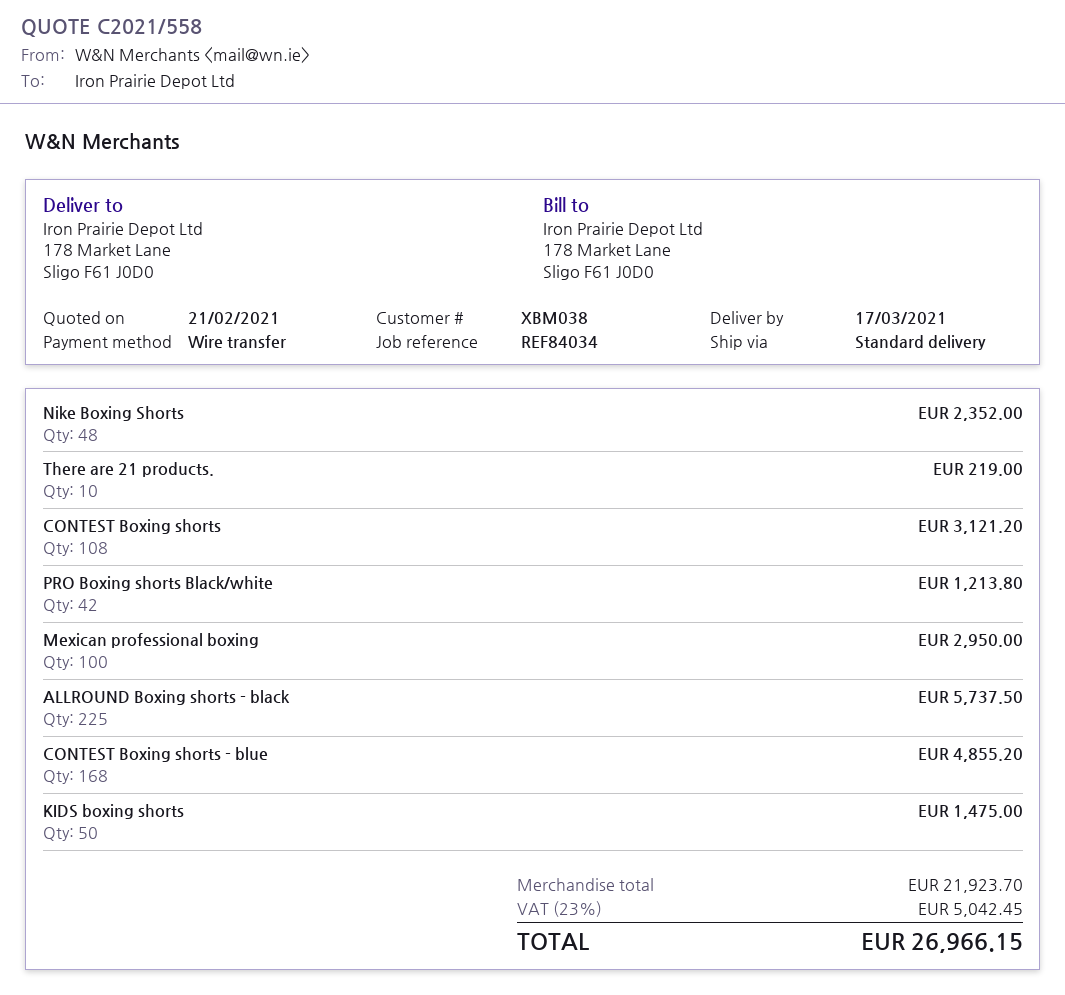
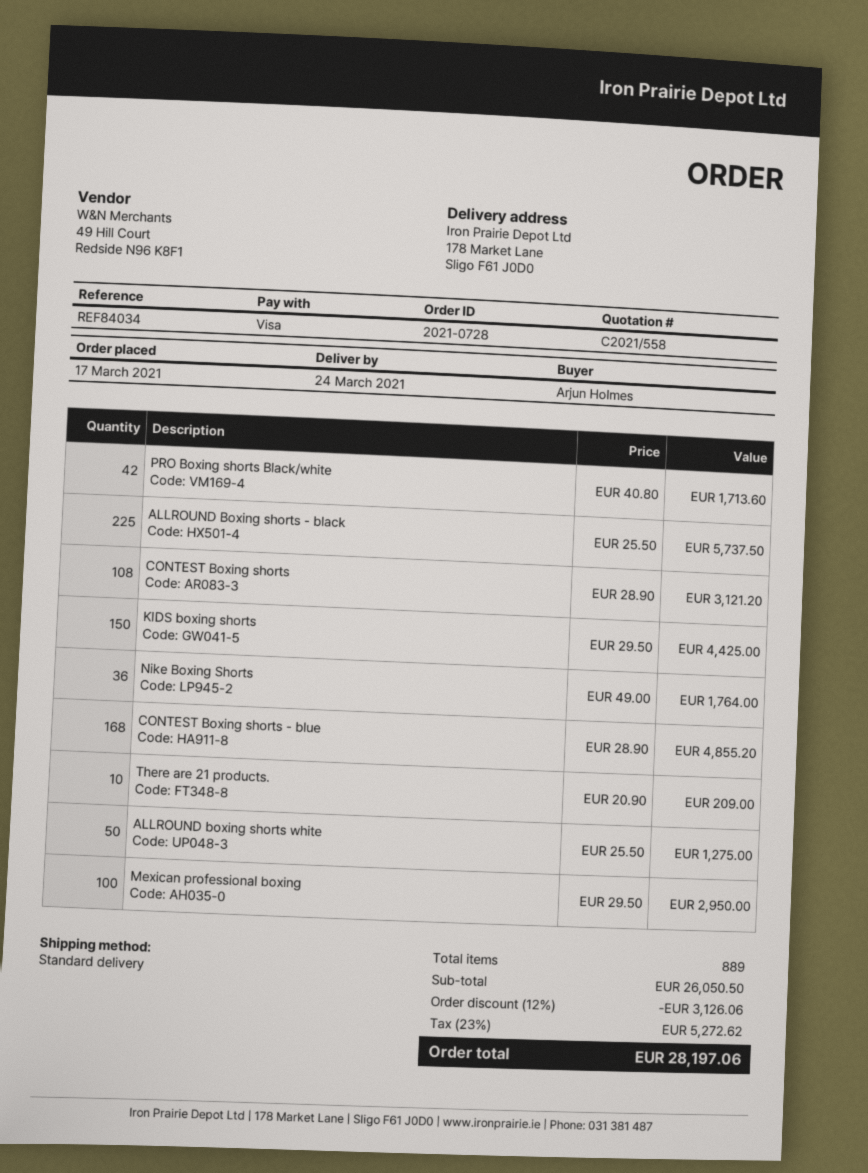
delivery date: 2021-03-17 -> 2021-03-24
payment method: bank transfer -> Visa
Nike Boxing Shorts: 48 for 2352.00 -> 36 for 1764.00
There are 21 products.: 10 for 219.00 -> 10 for 209.00
PRO Boxing shorts Black/white: 42 for 1213.80 -> 42 for 1713.60
KIDS boxing shorts: 50 for 1475.00 -> 150 for 4425.00
ALLROUND boxing shorts white: none -> 50 for 1275.00
subtotal: 21923.70 -> 26050.50
discount: none -> 12% = 3126.06
tax: 23% = 5042.45 -> 23% = 5272.62
total: 26966.15 -> 28197.06

